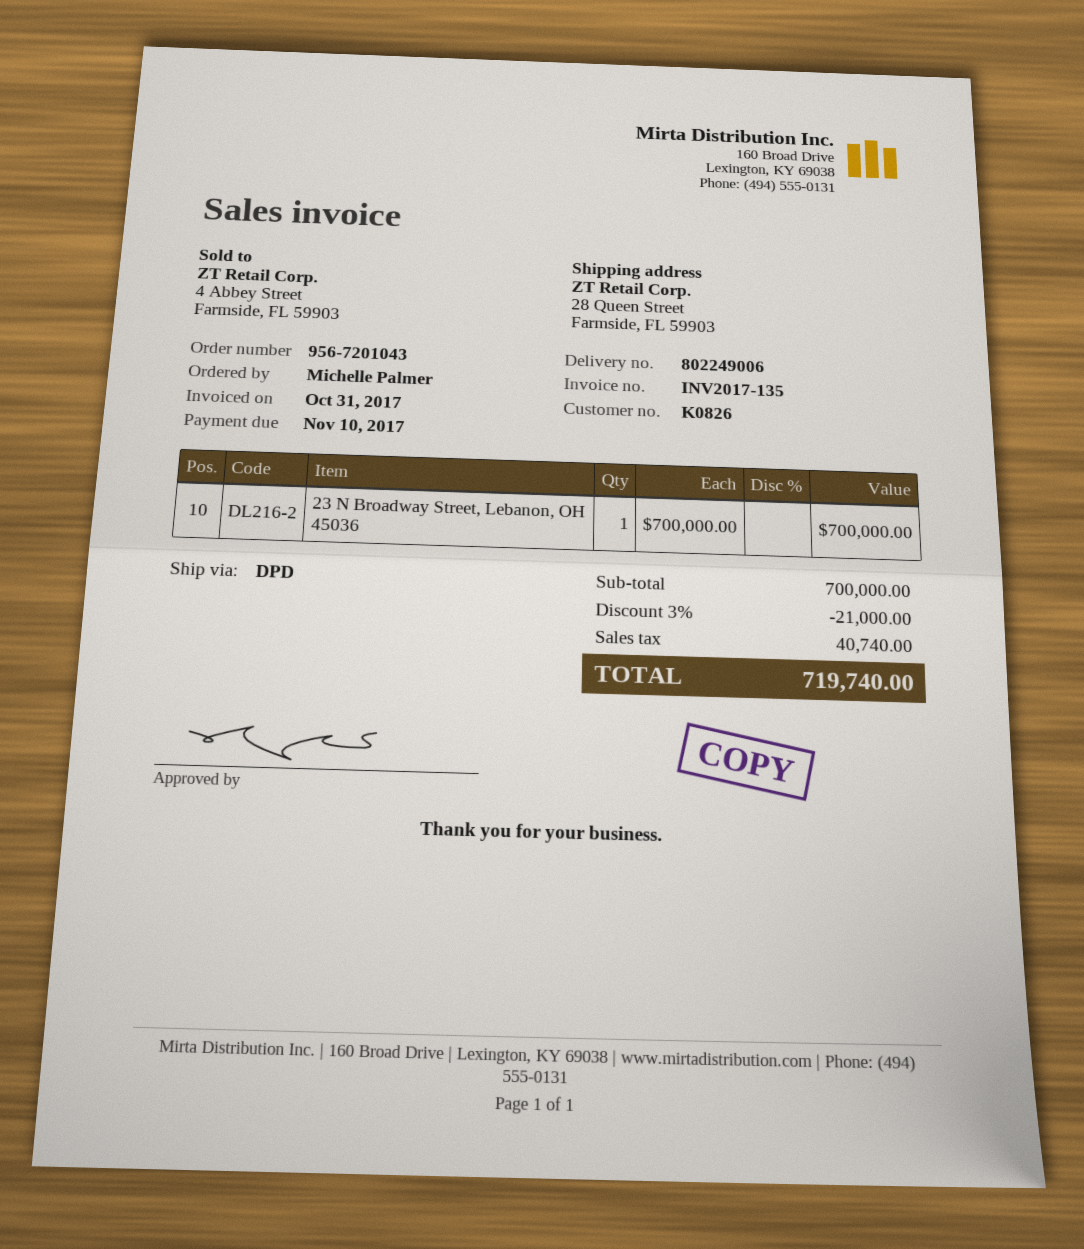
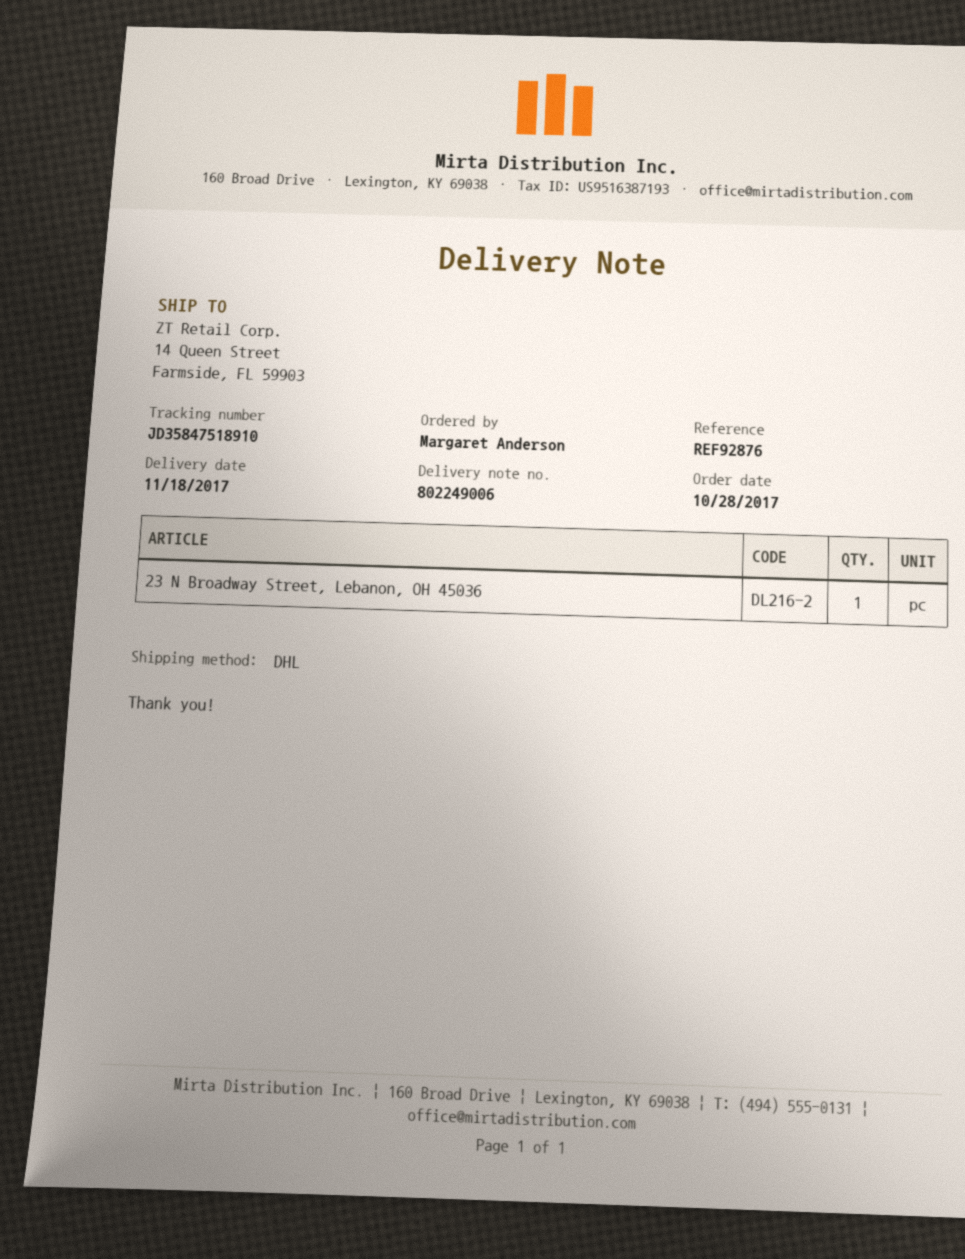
ordered by: Michelle Palmer -> Margaret Anderson
shipping method: DPD -> DHL
ship to: 28 Queen Street, Farmside, FL 59903 -> 14 Queen Street, Farmside, FL 59903

